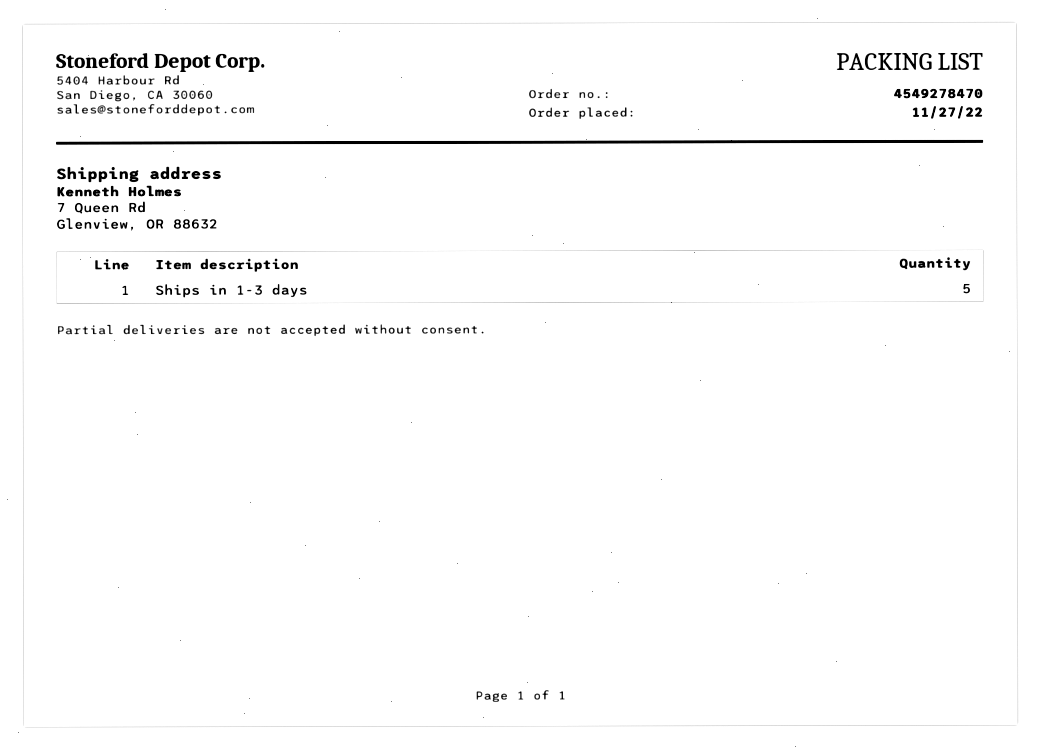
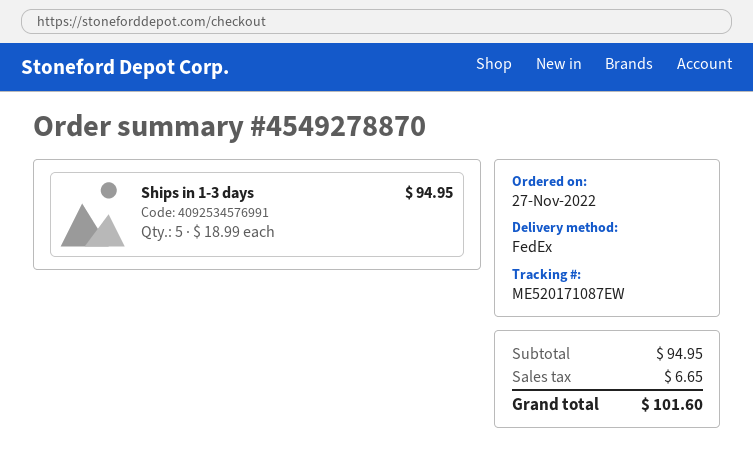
order number: 4549278470 -> 4549278870

